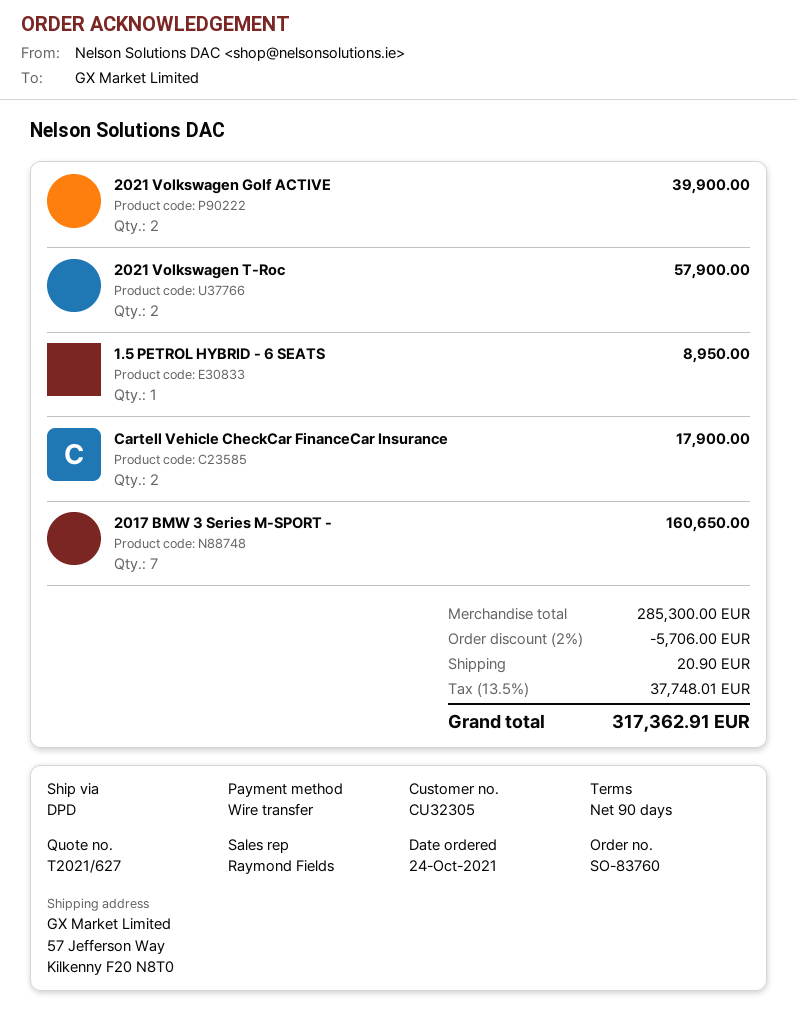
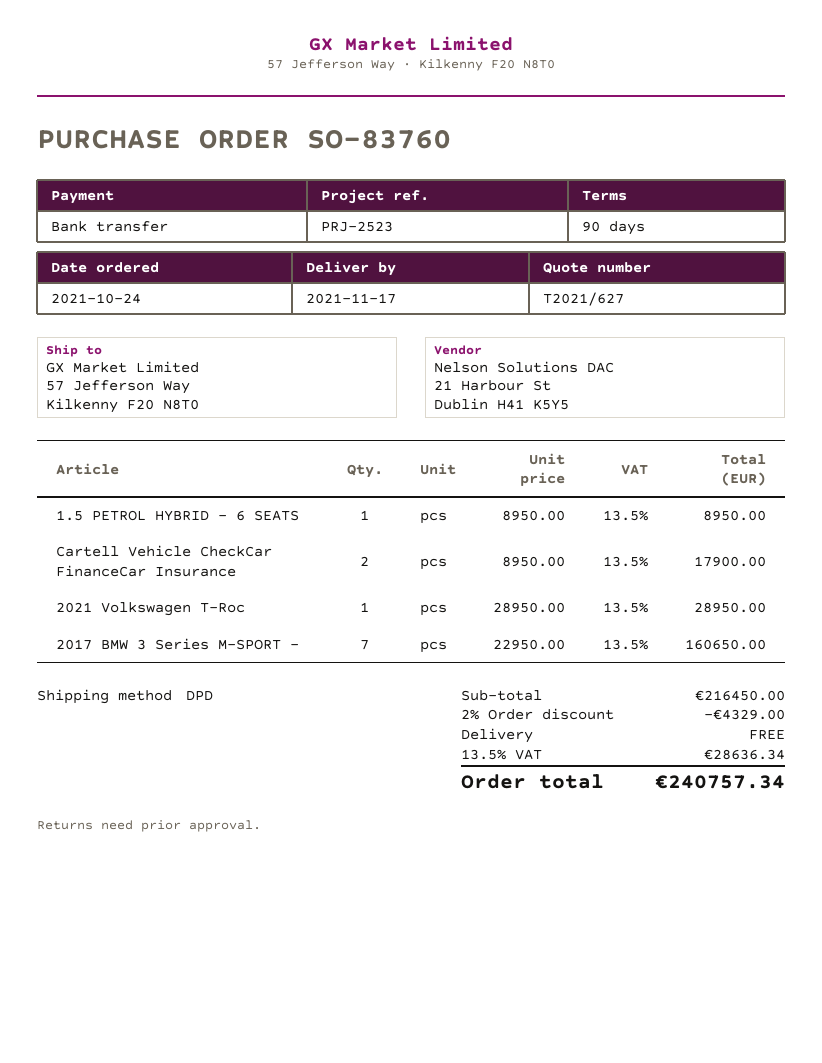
2021 Volkswagen Golf ACTIVE: 2 for 39900.00 -> none
2021 Volkswagen T-Roc: 2 for 57900.00 -> 1 for 28950.00
subtotal: 285300.00 -> 216450.00
discount: 2% = 5706.00 -> 2% = 4329.00
shipping: 20.90 -> 0.00
tax: 13.5% = 37748.01 -> 13.5% = 28636.34
total: 317362.91 -> 240757.34

